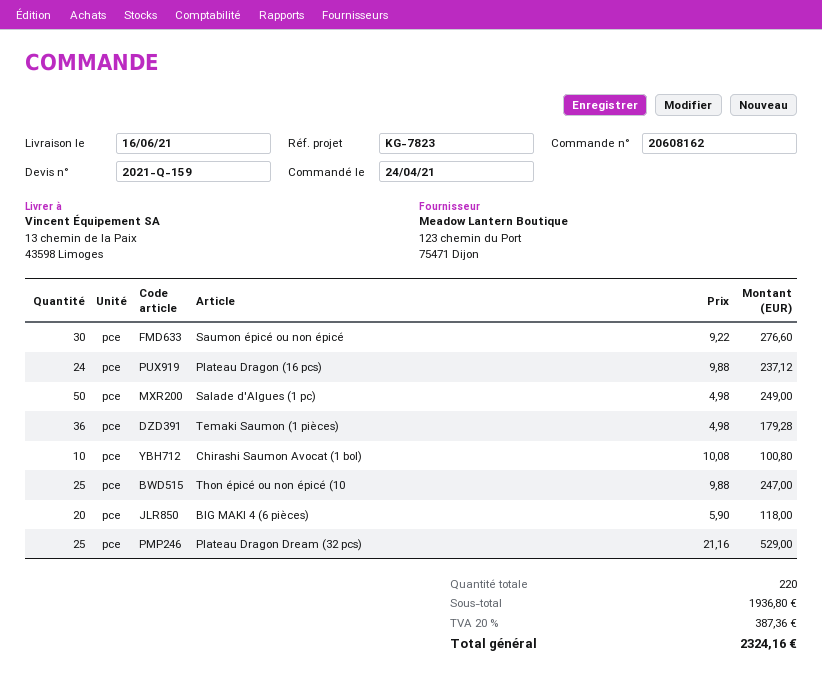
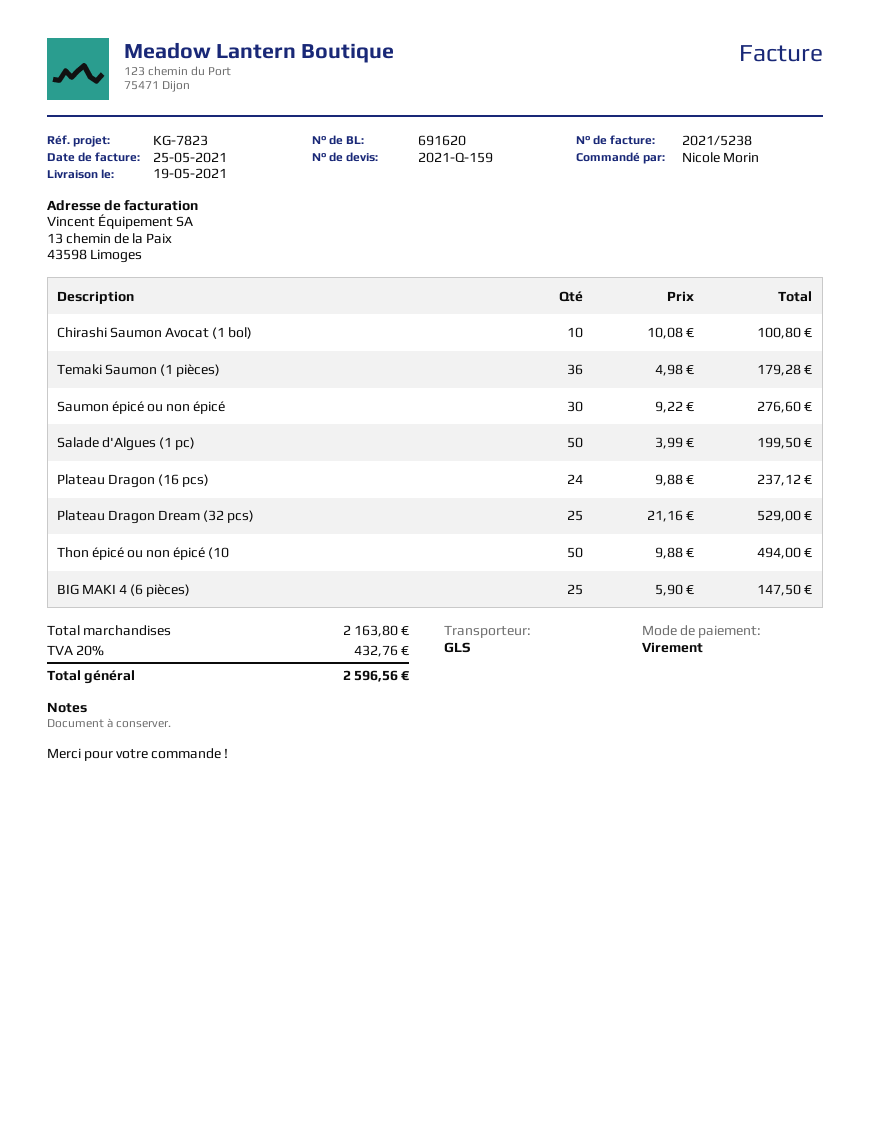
delivery date: 2021-06-16 -> 2021-05-19
Salade d'Algues (1 pc): 50 x 4.98 = 249.00 -> 50 x 3.99 = 199.50
Thon épicé ou non épicé (10: 25 x 9.88 = 247.00 -> 50 x 9.88 = 494.00
BIG MAKI 4 (6 pièces): 20 x 5.90 = 118.00 -> 25 x 5.90 = 147.50
subtotal: 1936.80 -> 2163.80
tax: 20% = 387.36 -> 20% = 432.76
total: 2324.16 -> 2596.56

